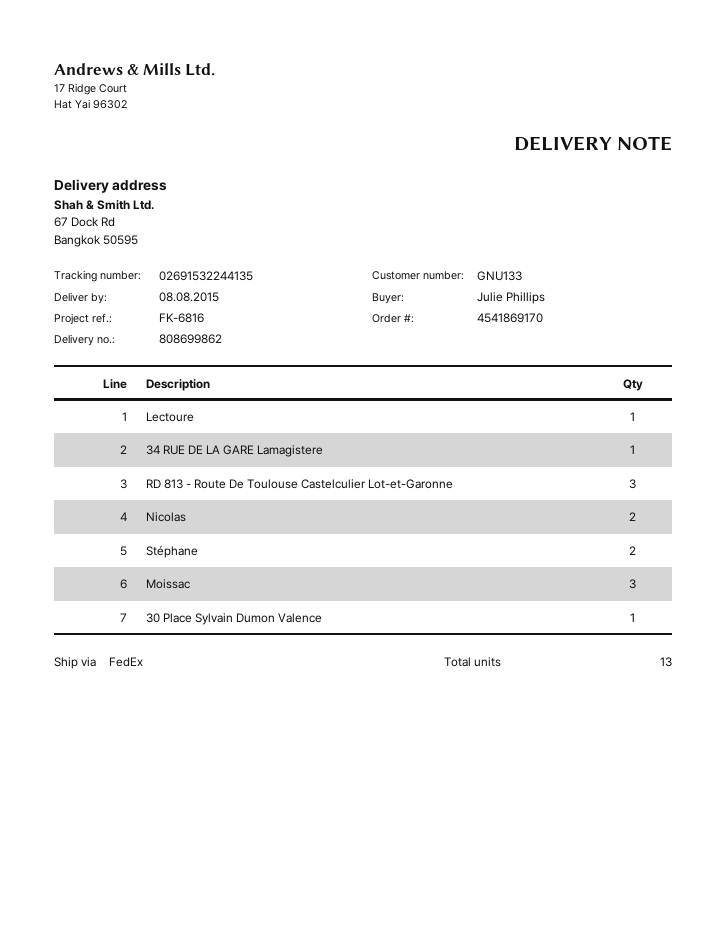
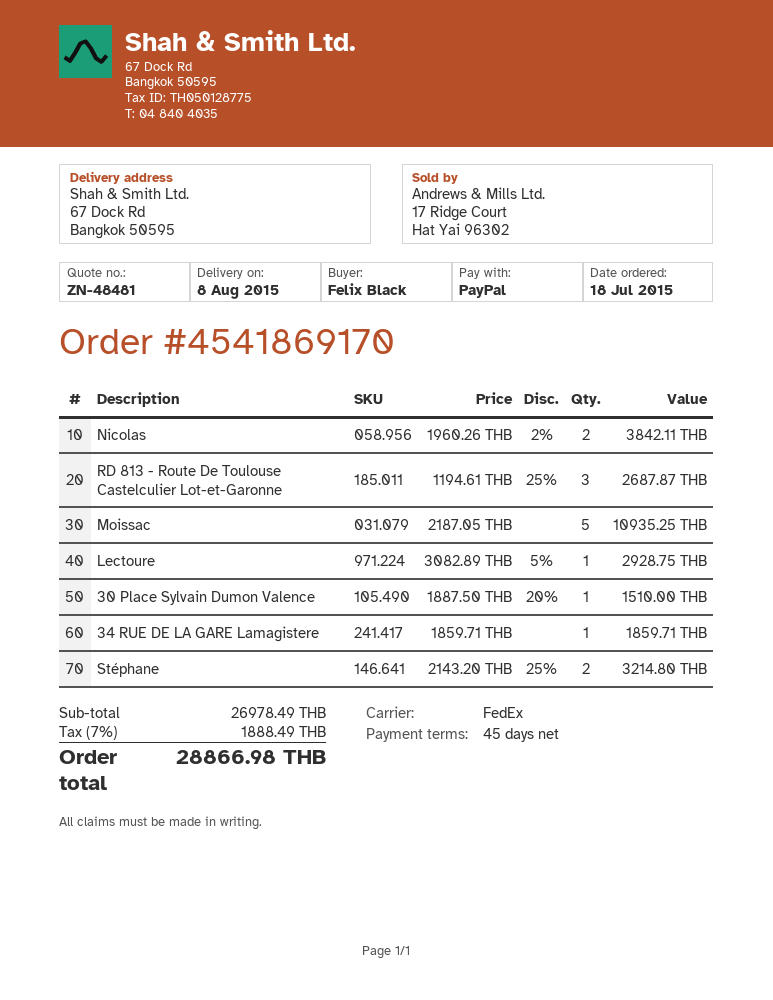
ordered by: Julie Phillips -> Felix Black
Moissac: 3 -> 5

